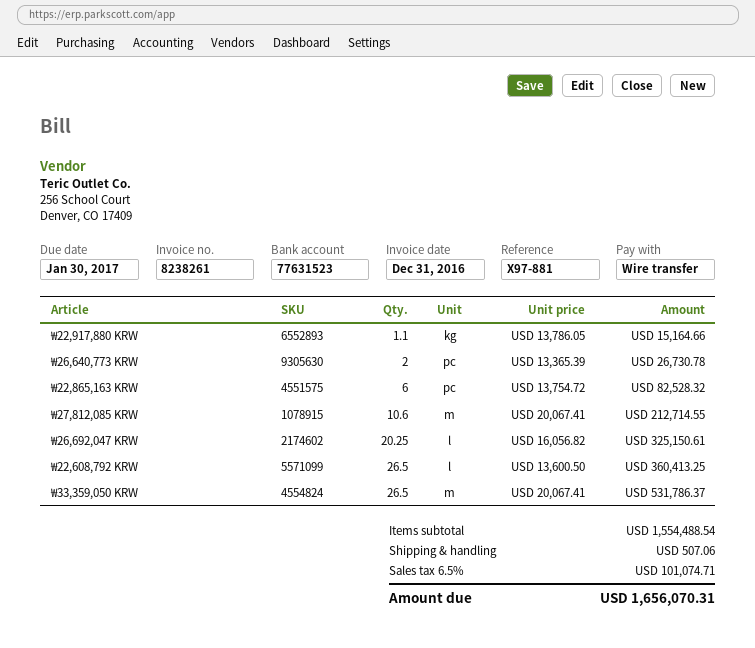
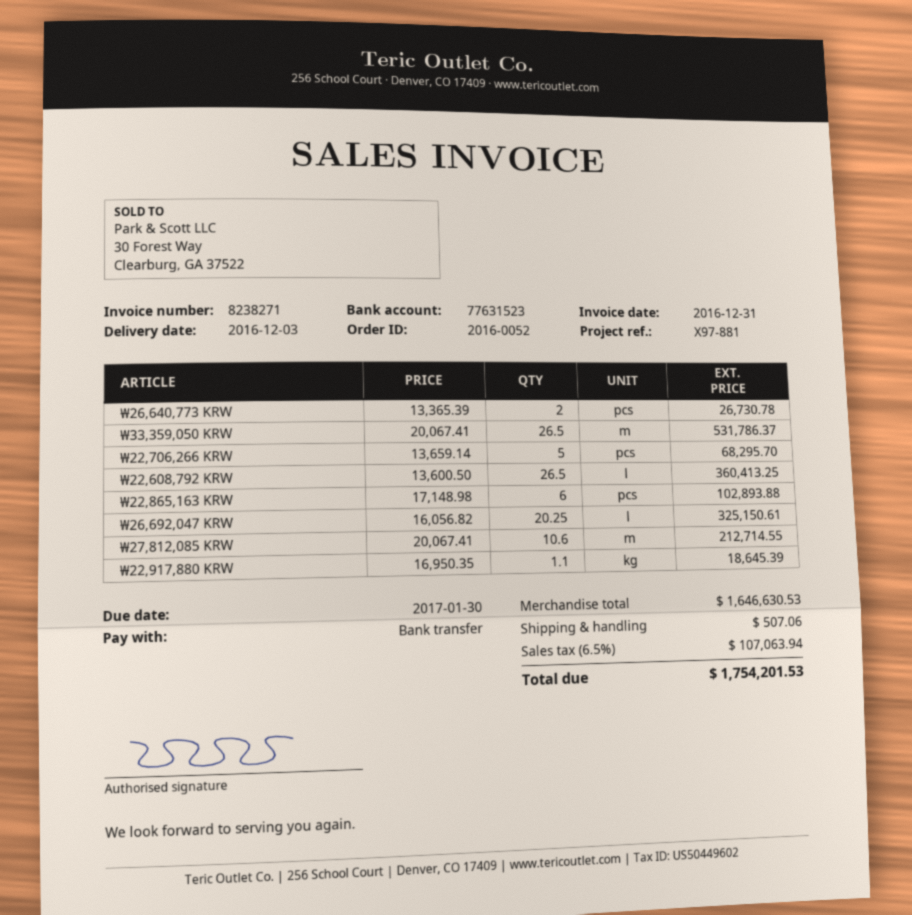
invoice number: 8238261 -> 8238271
₩22,917,880 KRW: 1.1 x 13786.05 = 15164.66 -> 1.1 x 16950.35 = 18645.39
₩22,865,163 KRW: 6 x 13754.72 = 82528.32 -> 6 x 17148.98 = 102893.88
₩22,706,266 KRW: none -> 5 x 13659.14 = 68295.70
subtotal: 1554488.54 -> 1646630.53
tax: 6.5% = 101074.71 -> 6.5% = 107063.94
total: 1656070.31 -> 1754201.53

